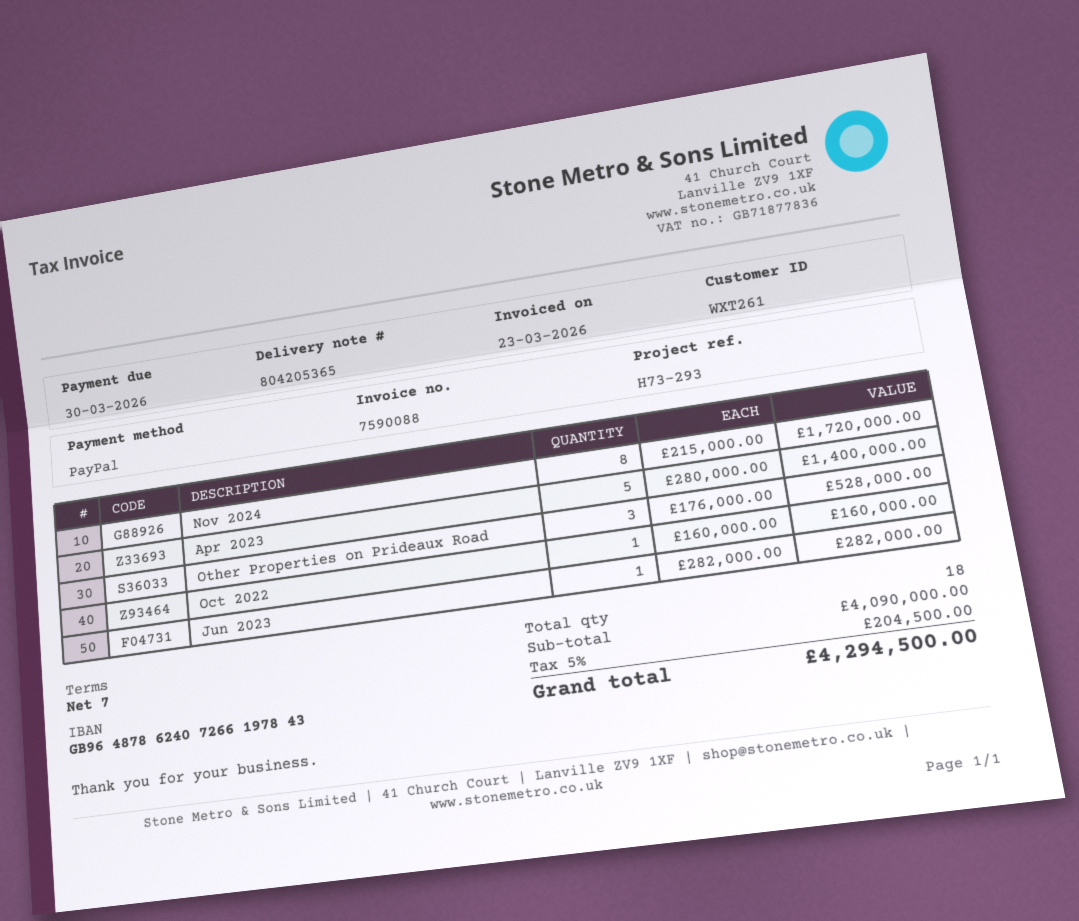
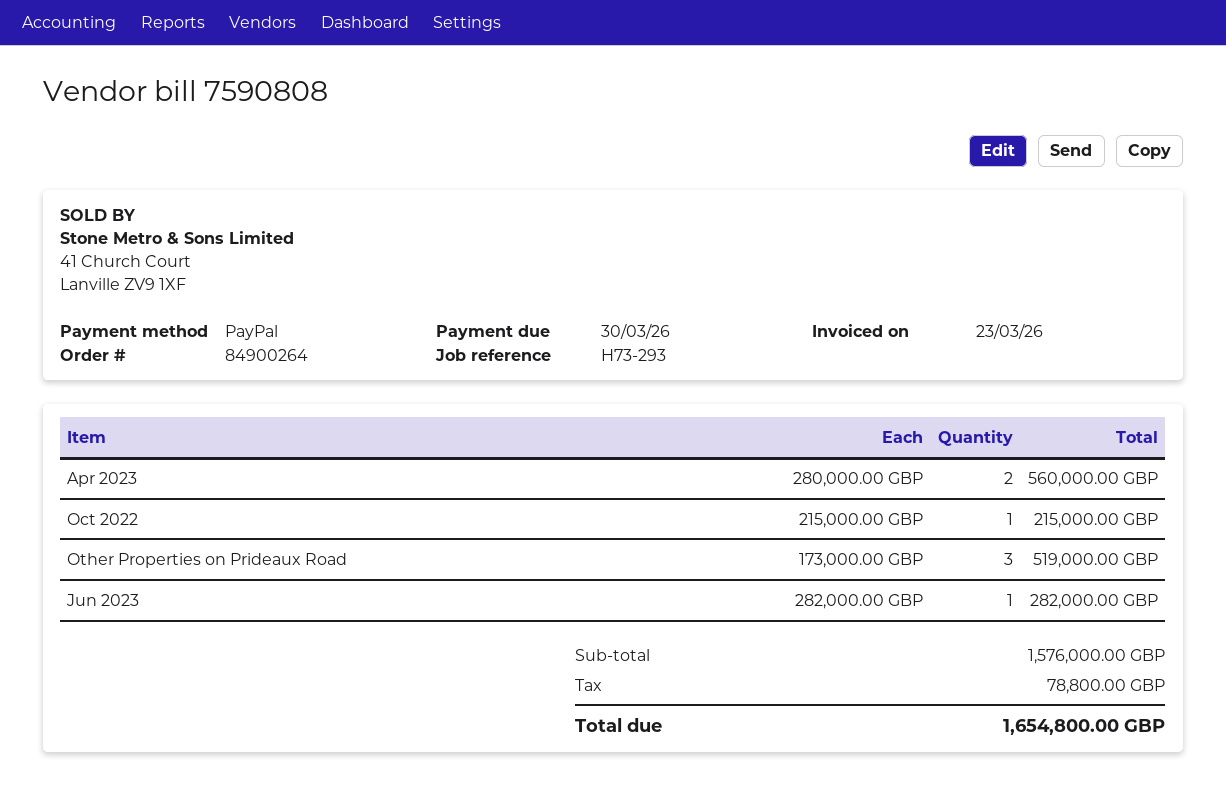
invoice number: 7590088 -> 7590808
Nov 2024: 8 x 215000.00 = 1720000.00 -> none
Apr 2023: 5 x 280000.00 = 1400000.00 -> 2 x 280000.00 = 560000.00
Other Properties on Prideaux Road: 3 x 176000.00 = 528000.00 -> 3 x 173000.00 = 519000.00
Oct 2022: 1 x 160000.00 = 160000.00 -> 1 x 215000.00 = 215000.00
subtotal: 4090000.00 -> 1576000.00
tax: 204500.00 -> 78800.00
total: 4294500.00 -> 1654800.00

